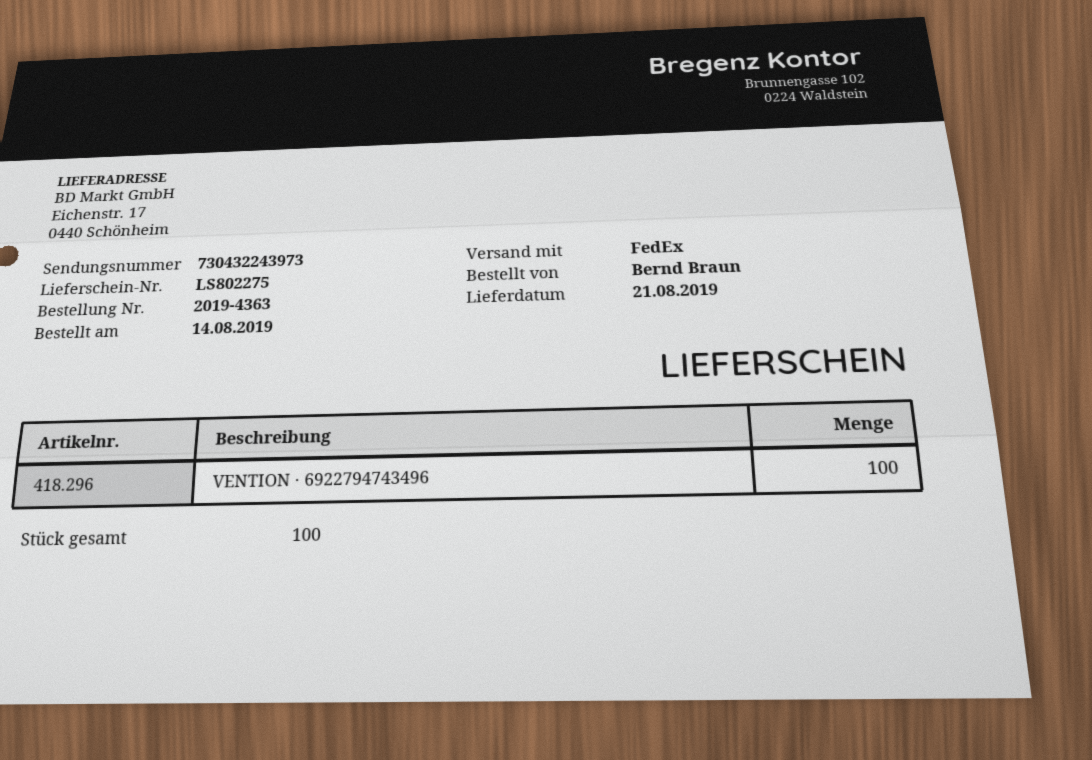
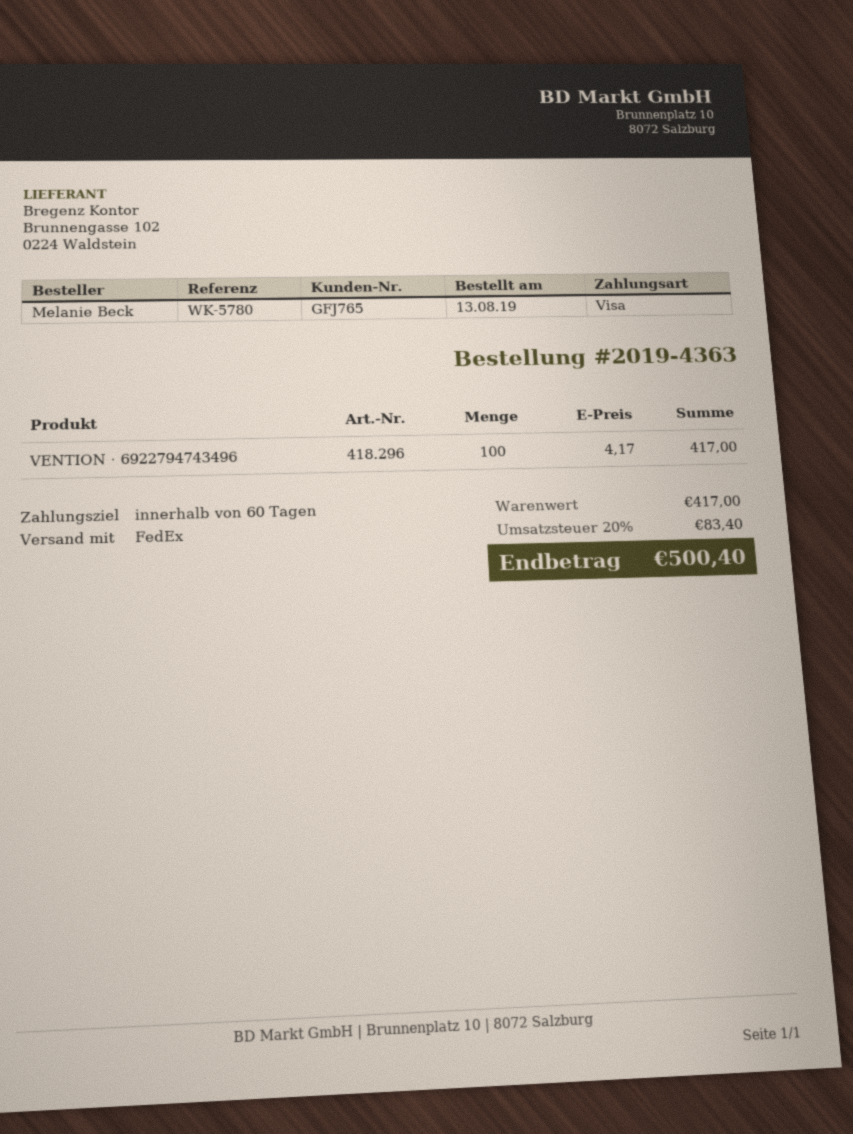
order date: 2019-08-14 -> 2019-08-13
ordered by: Bernd Braun -> Melanie Beck

